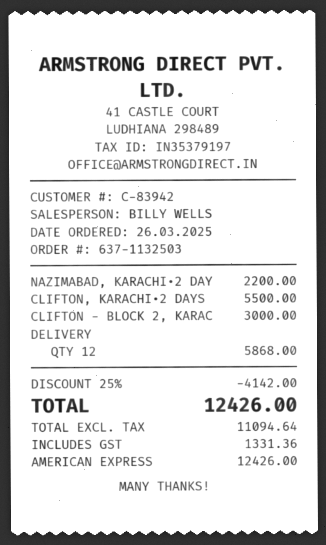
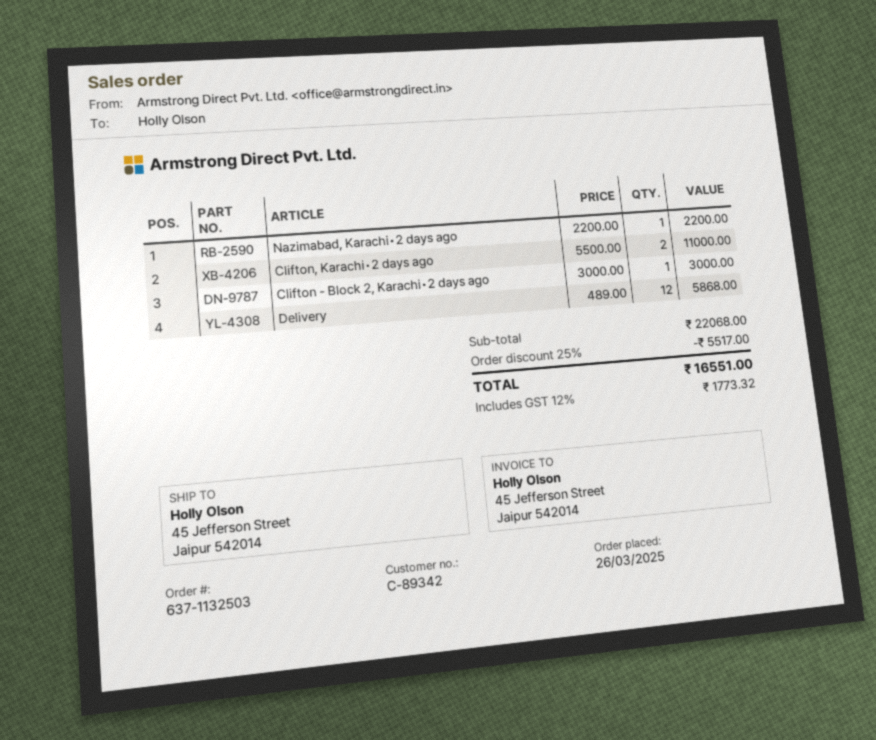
customer number: C-83942 -> C-89342
CLIFTON, KARACHI•2 DAYS: 1 for 5500.00 -> 2 for 11000.00
discount: 25% = 4142.00 -> 25% = 5517.00
tax: 1331.36 -> 1773.32
total: 12426.00 -> 16551.00

